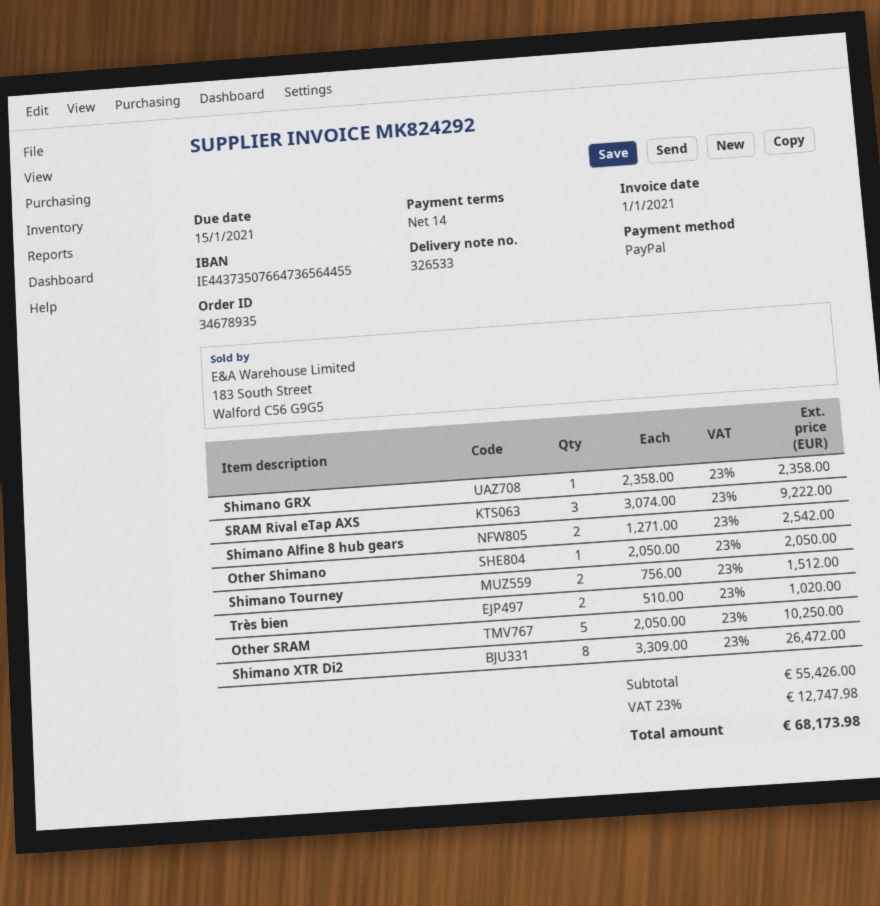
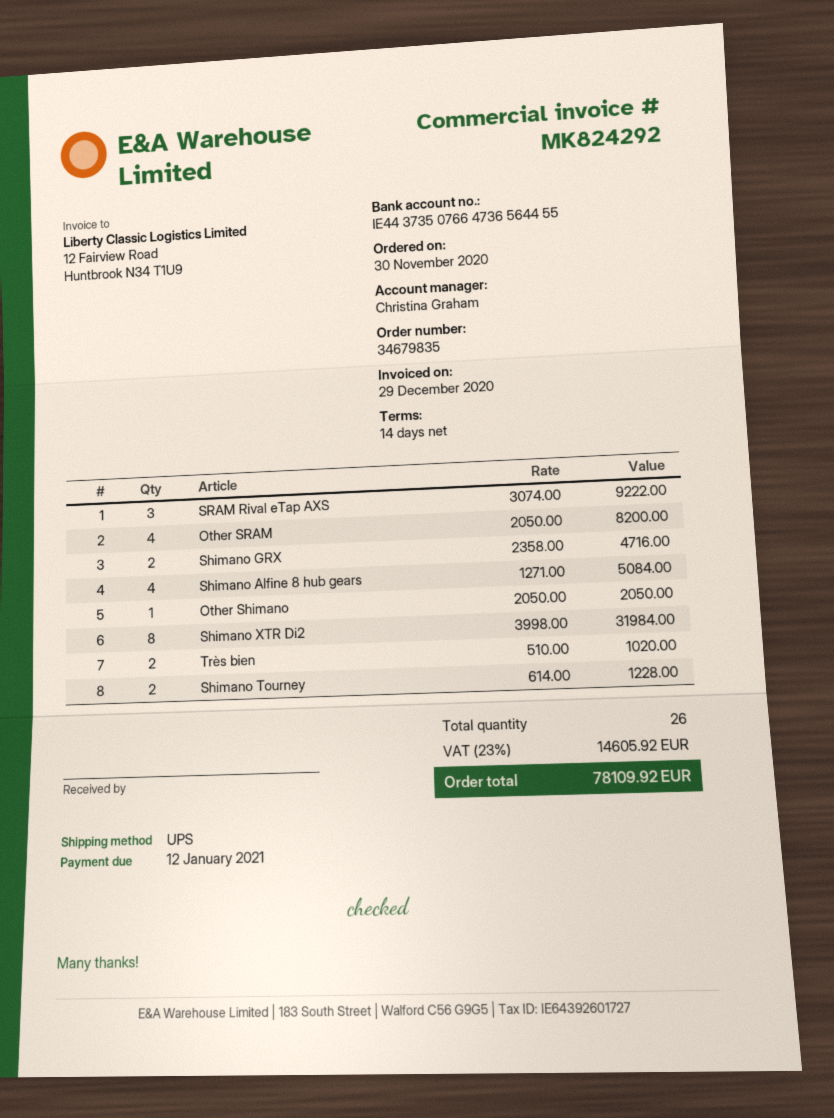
order number: 34678935 -> 34679835
invoice date: 2021-01-01 -> 2020-12-29
due date: 2021-01-15 -> 2021-01-12
Shimano GRX: 1 x 2358.00 = 2358.00 -> 2 x 2358.00 = 4716.00
Shimano Alfine 8 hub gears: 2 x 1271.00 = 2542.00 -> 4 x 1271.00 = 5084.00
Shimano Tourney: 2 x 756.00 = 1512.00 -> 2 x 614.00 = 1228.00
Other SRAM: 5 x 2050.00 = 10250.00 -> 4 x 2050.00 = 8200.00
Shimano XTR Di2: 8 x 3309.00 = 26472.00 -> 8 x 3998.00 = 31984.00
tax: 23% = 12747.98 -> 23% = 14605.92
total: 68173.98 -> 78109.92

